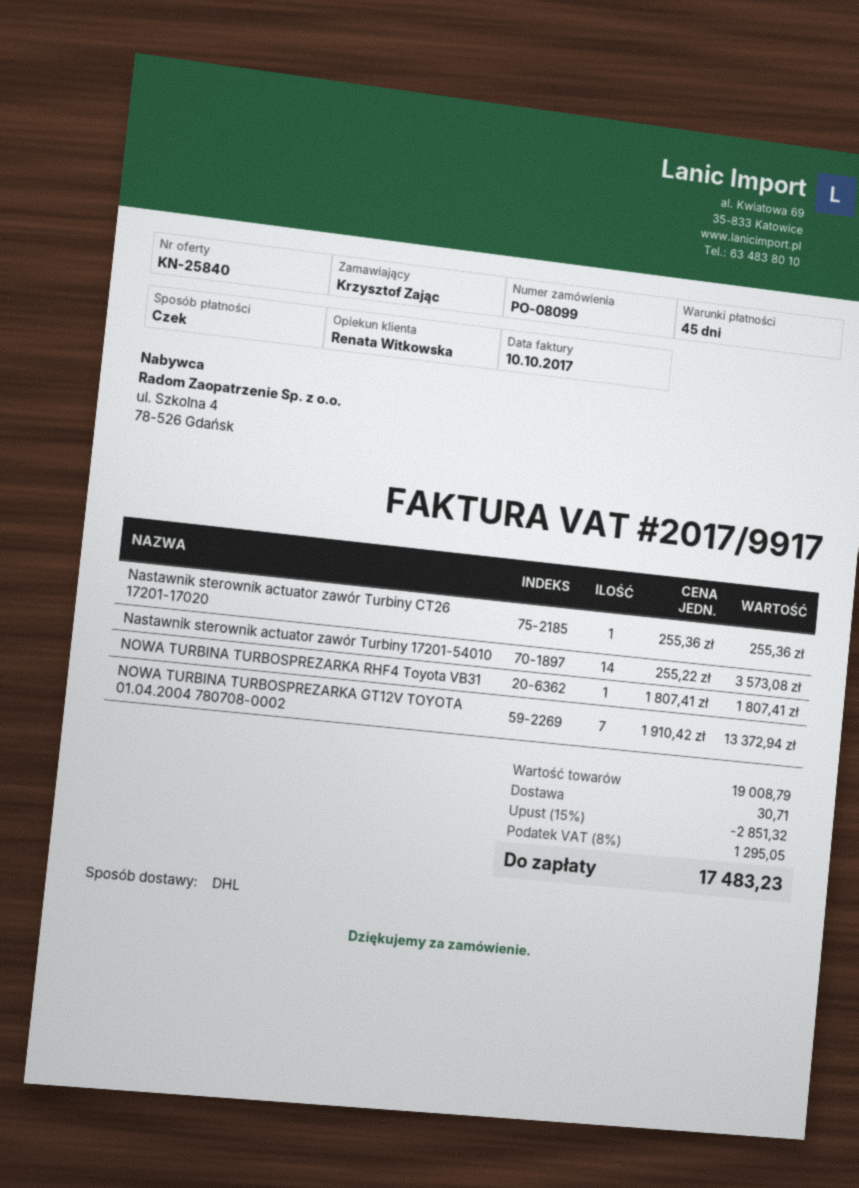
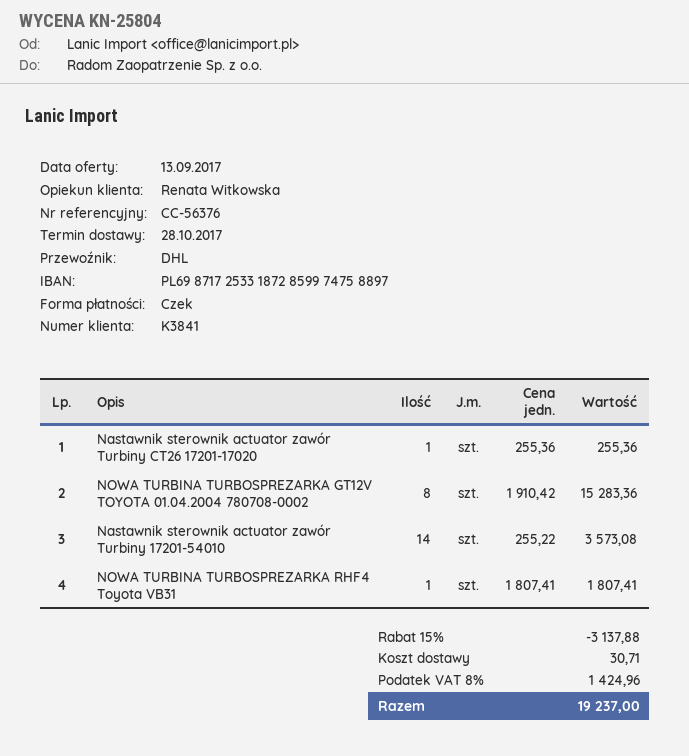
quote number: KN-25840 -> KN-25804
NOWA TURBINA TURBOSPREZARKA GT12V TOYOTA 01.04.2004 780708-0002: 7 x 1910.42 = 13372.94 -> 8 x 1910.42 = 15283.36
discount: 15% = 2851.32 -> 15% = 3137.88
tax: 8% = 1295.05 -> 8% = 1424.96
total: 17483.23 -> 19237.00

